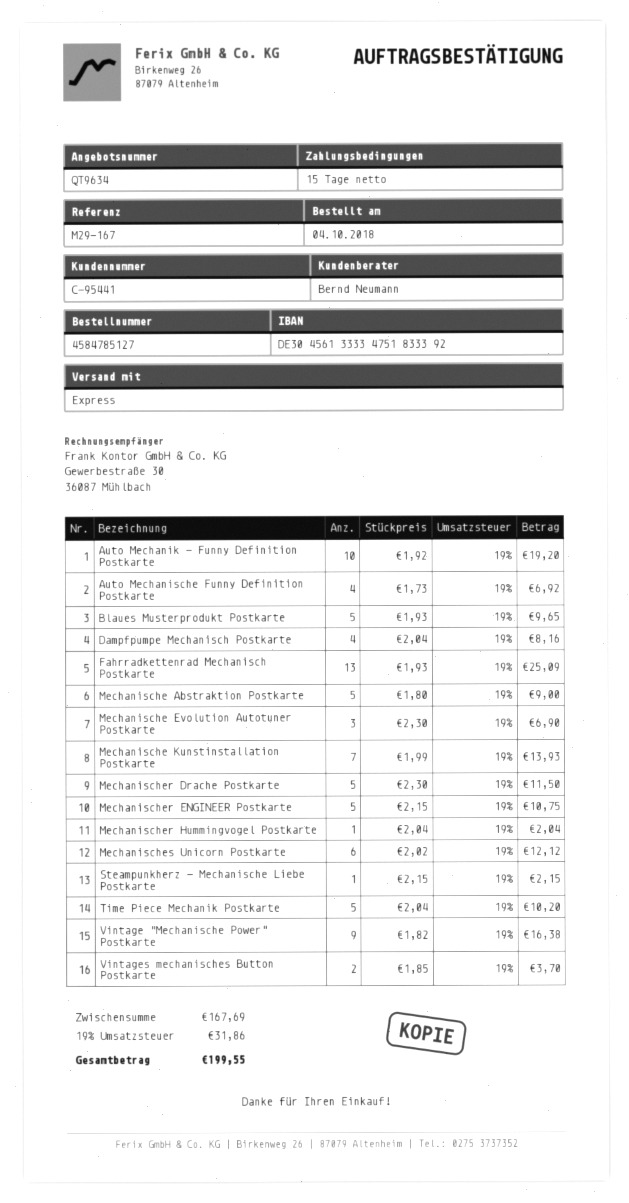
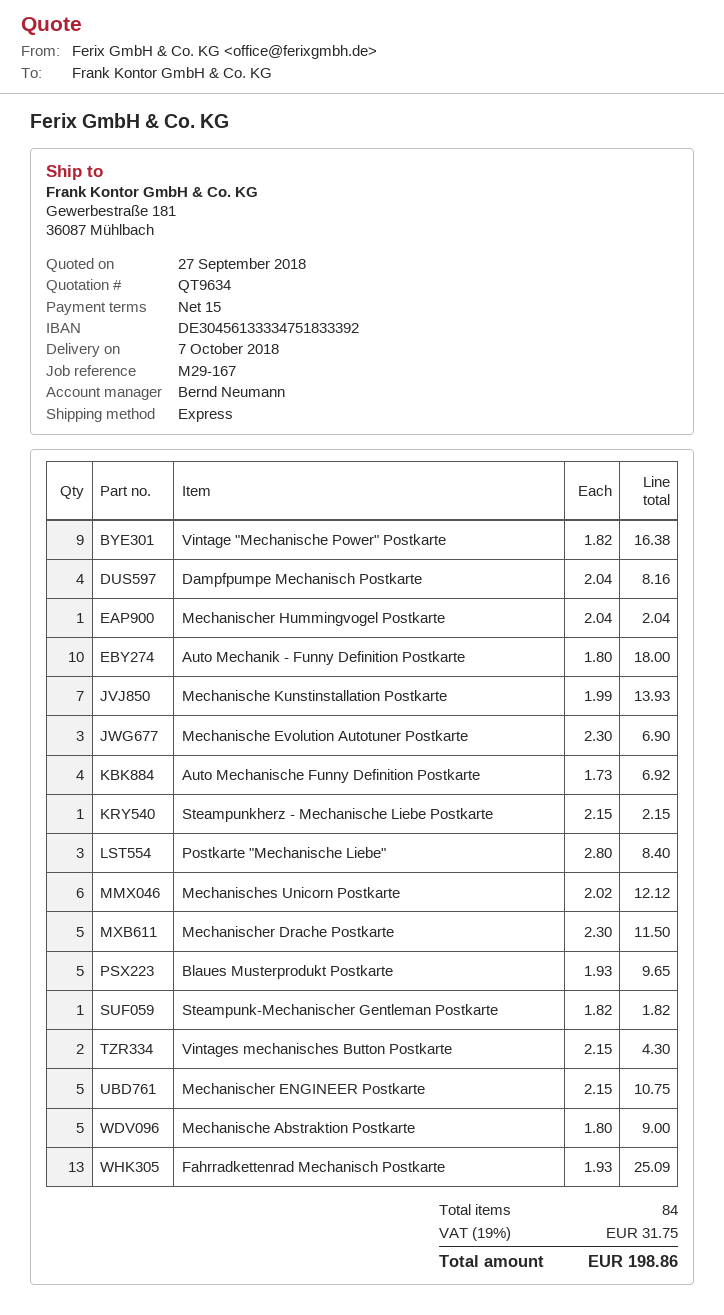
Auto Mechanik - Funny Definition Postkarte: 10 x 1.92 = 19.20 -> 10 x 1.80 = 18.00
Time Piece Mechanik Postkarte: 5 x 2.04 = 10.20 -> none
Vintages mechanisches Button Postkarte: 2 x 1.85 = 3.70 -> 2 x 2.15 = 4.30
Postkarte "Mechanische Liebe": none -> 3 x 2.80 = 8.40
Steampunk-Mechanischer Gentleman Postkarte: none -> 1 x 1.82 = 1.82
tax: 19% = 31.86 -> 19% = 31.75
total: 199.55 -> 198.86

